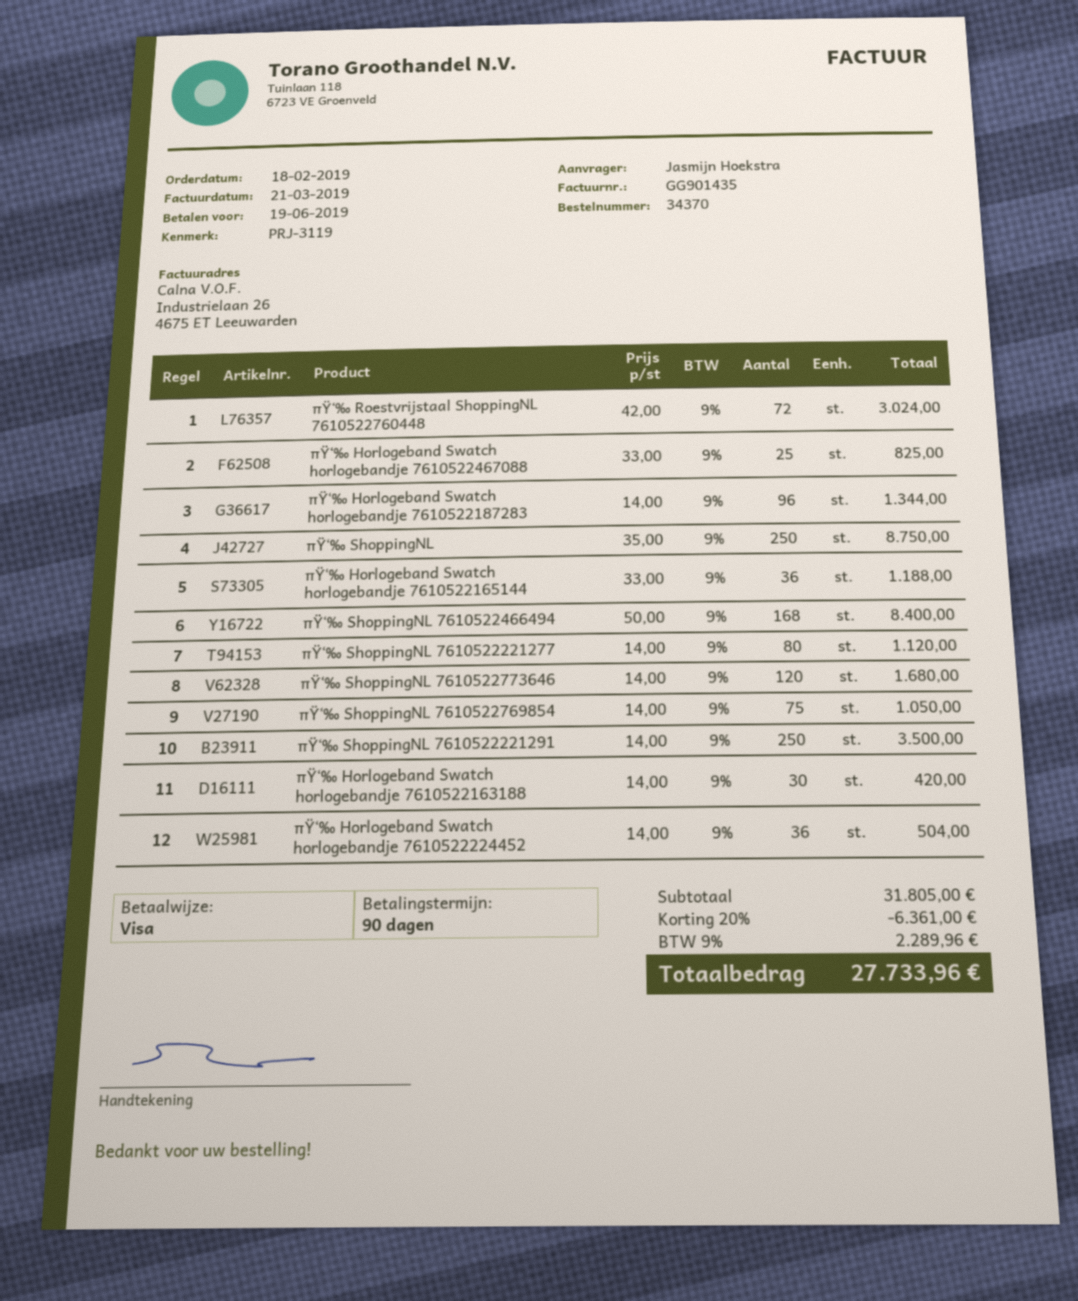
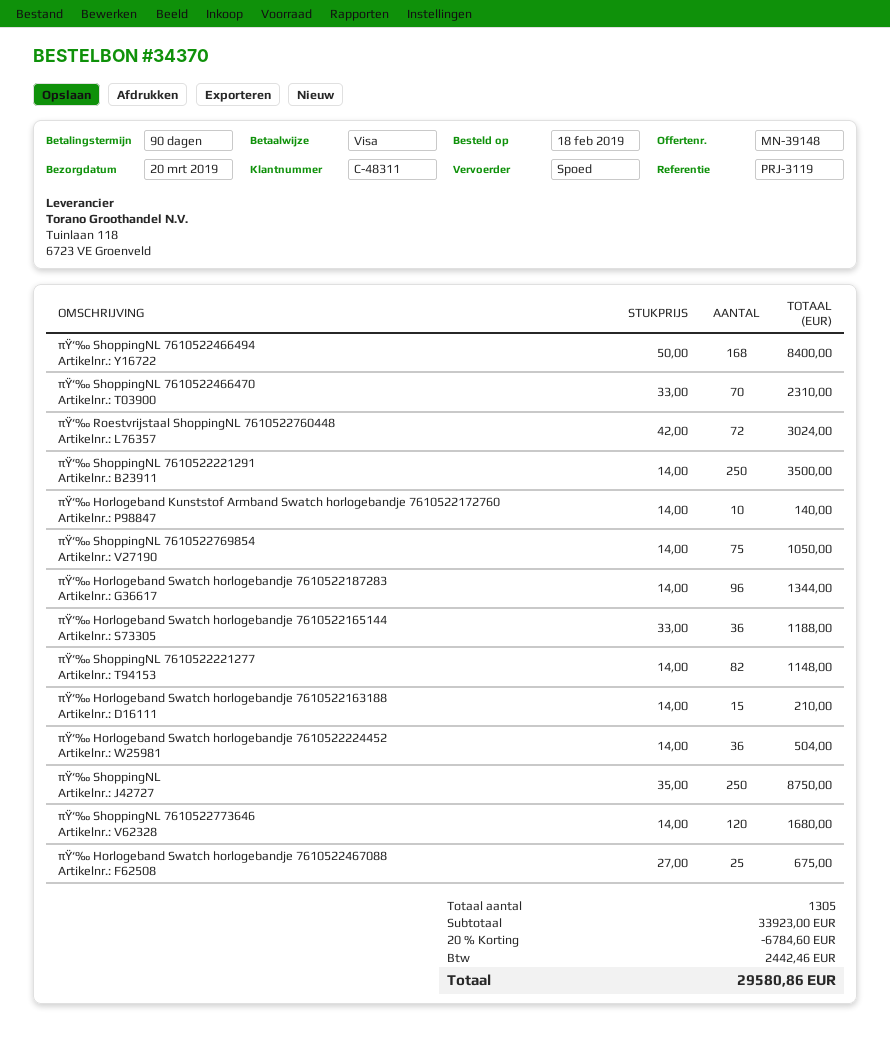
πŸ‘‰ Horlogeband Swatch horlogebandje 7610522467088: 25 x 33.00 = 825.00 -> 25 x 27.00 = 675.00
πŸ‘‰ ShoppingNL 7610522221277: 80 x 14.00 = 1120.00 -> 82 x 14.00 = 1148.00
πŸ‘‰ Horlogeband Swatch horlogebandje 7610522163188: 30 x 14.00 = 420.00 -> 15 x 14.00 = 210.00
πŸ‘‰ ShoppingNL 7610522466470: none -> 70 x 33.00 = 2310.00
πŸ‘‰ Horlogeband Kunststof Armband Swatch horlogebandje 7610522172760: none -> 10 x 14.00 = 140.00
subtotal: 31805.00 -> 33923.00
discount: 20% = 6361.00 -> 20% = 6784.60
tax: 2289.96 -> 2442.46
total: 27733.96 -> 29580.86

